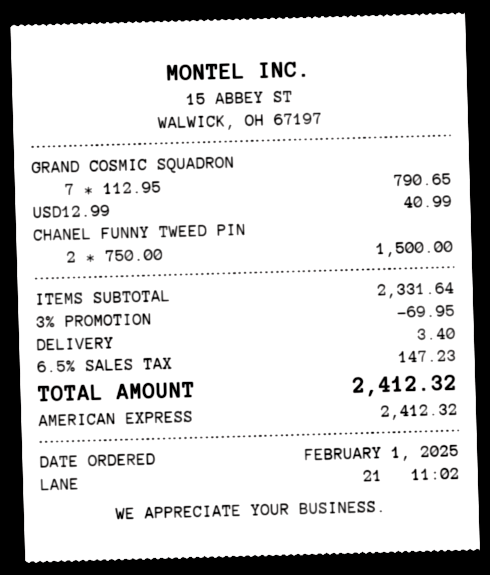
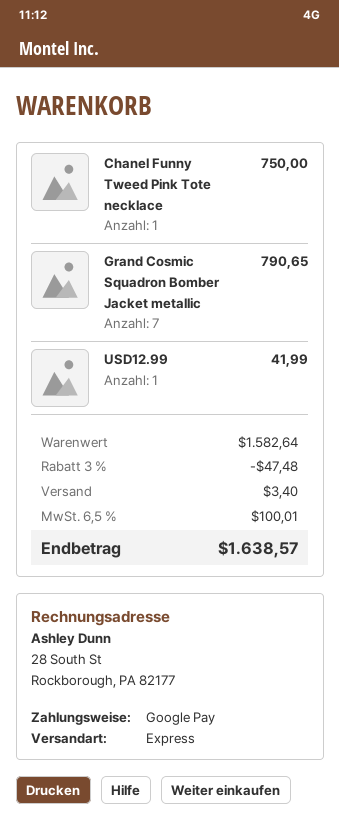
payment method: American Express -> Google Pay
USD12.99: 1 for 40.99 -> 1 for 41.99
CHANEL FUNNY TWEED PIN: 2 for 1500.00 -> 1 for 750.00
subtotal: 2331.64 -> 1582.64
discount: 3% = 69.95 -> 3% = 47.48
tax: 6.5% = 147.23 -> 6.5% = 100.01
total: 2412.32 -> 1638.57

